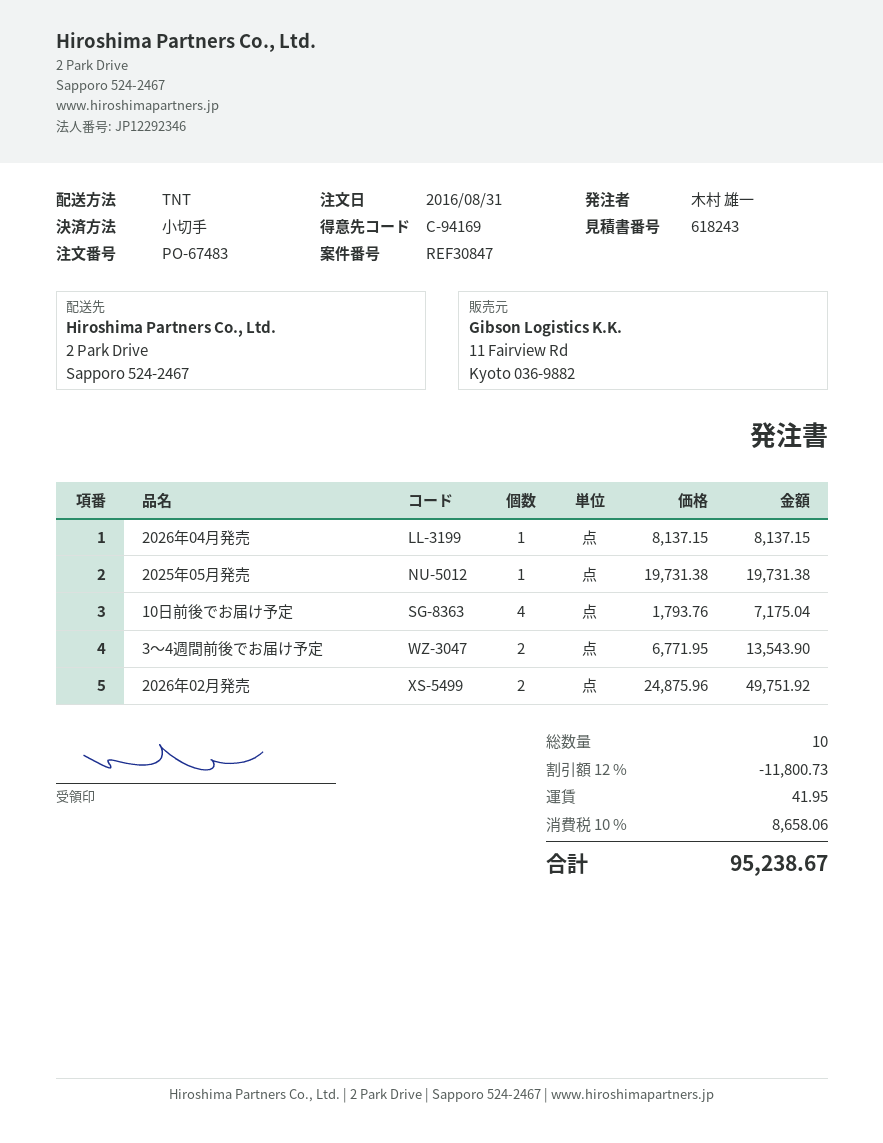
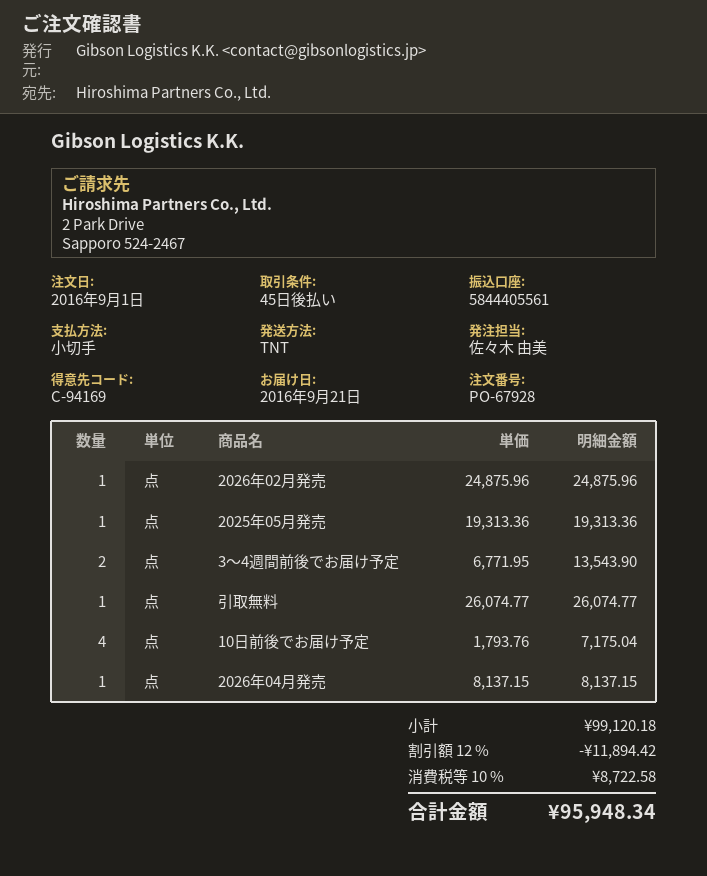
order number: PO-67483 -> PO-67928
order date: 2016-08-31 -> 2016-09-01
ordered by: 木村 雄一 -> 佐々木 由美
2025年05月発売: 1 x 19731.38 = 19731.38 -> 1 x 19313.36 = 19313.36
2026年02月発売: 2 x 24875.96 = 49751.92 -> 1 x 24875.96 = 24875.96
引取無料: none -> 1 x 26074.77 = 26074.77
discount: 12% = 11800.73 -> 12% = 11894.42
shipping: 41.95 -> none
tax: 10% = 8658.06 -> 10% = 8722.58
total: 95238.67 -> 95948.34

